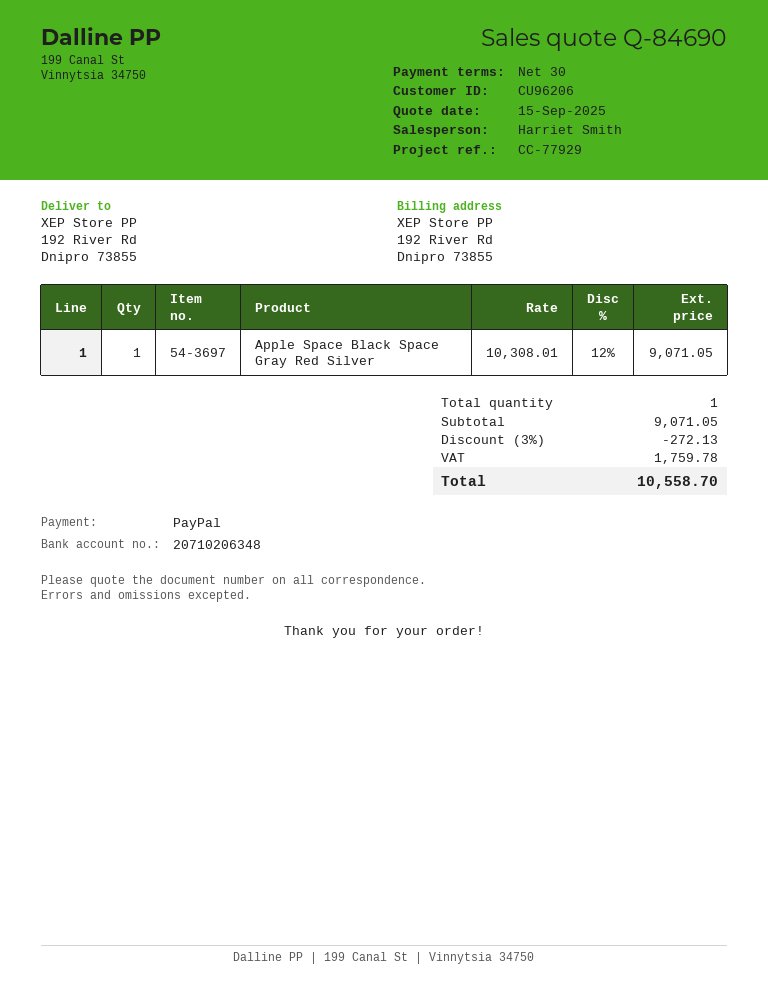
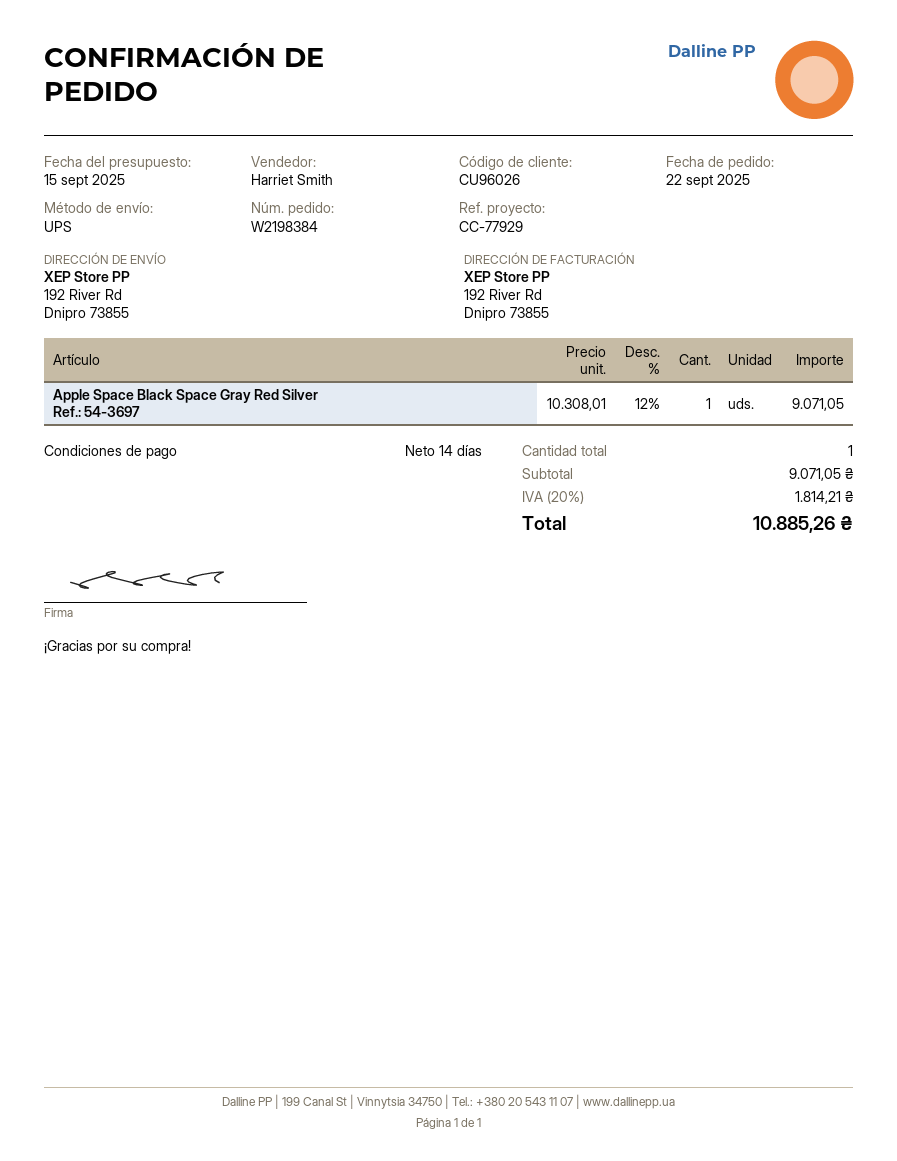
payment terms: 30 days -> 14 days
customer number: CU96206 -> CU96026
discount: 3% = 272.13 -> none
tax: 1759.78 -> 1814.21
total: 10558.70 -> 10885.26

